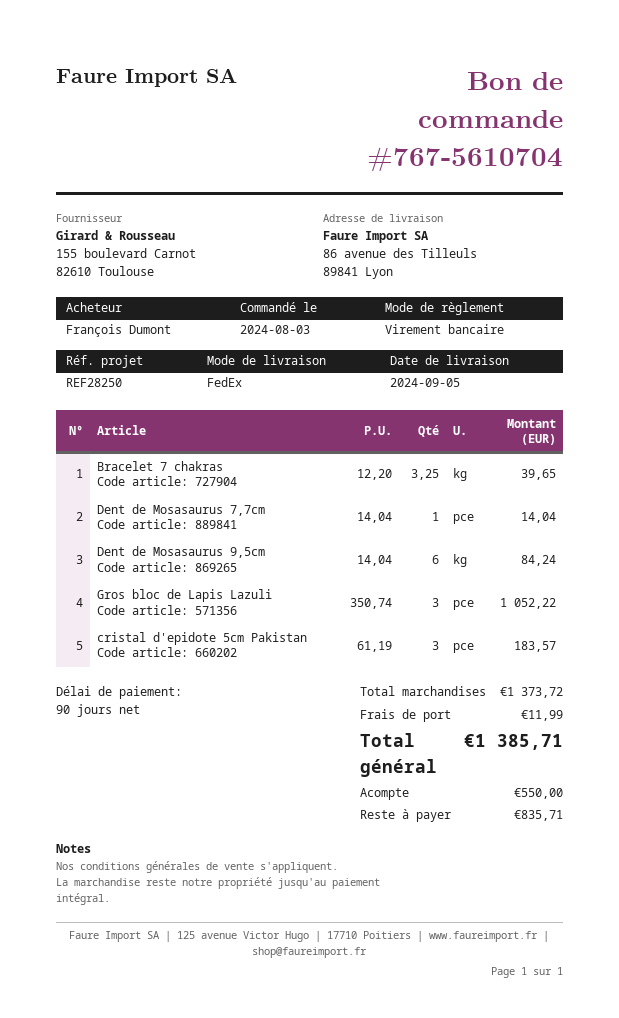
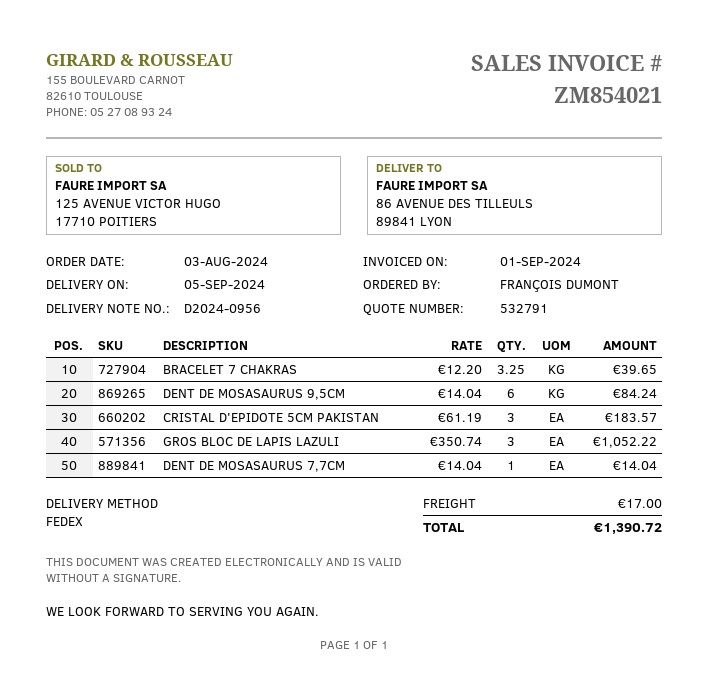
shipping: 11.99 -> 17.00
total: 1385.71 -> 1390.72

